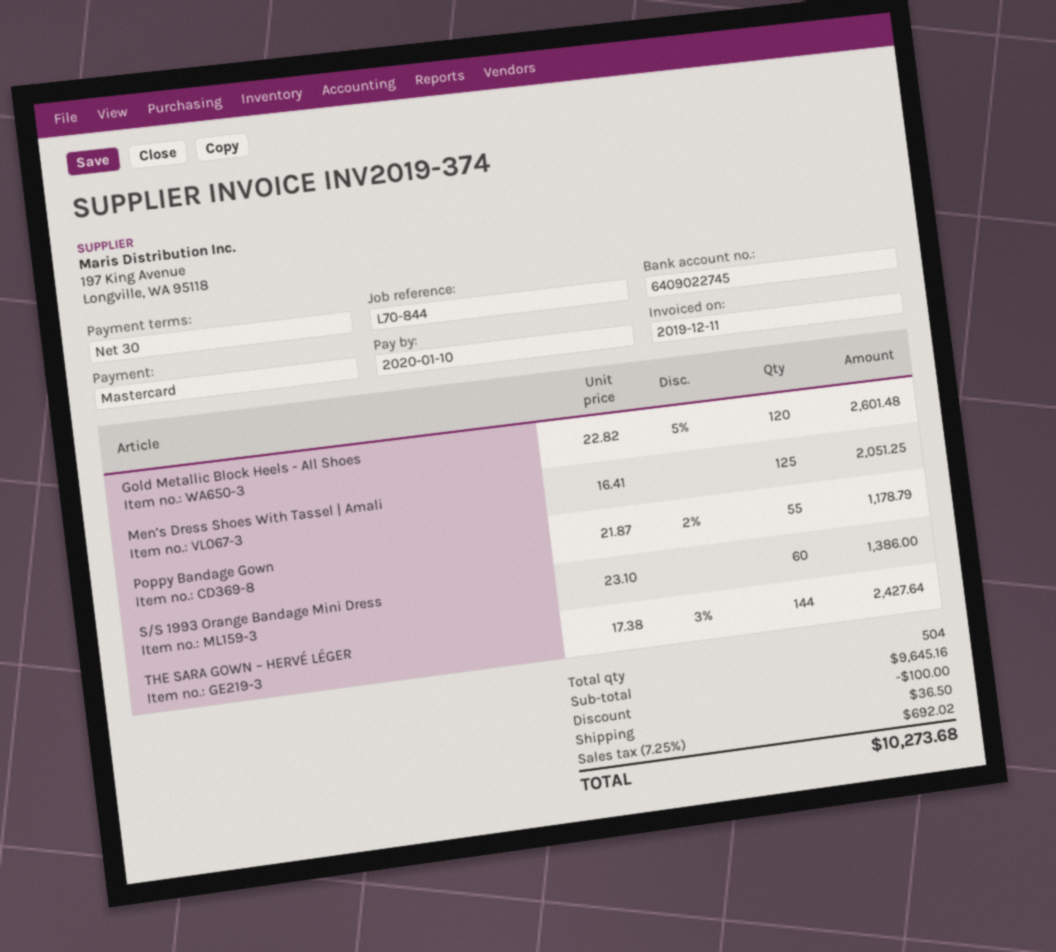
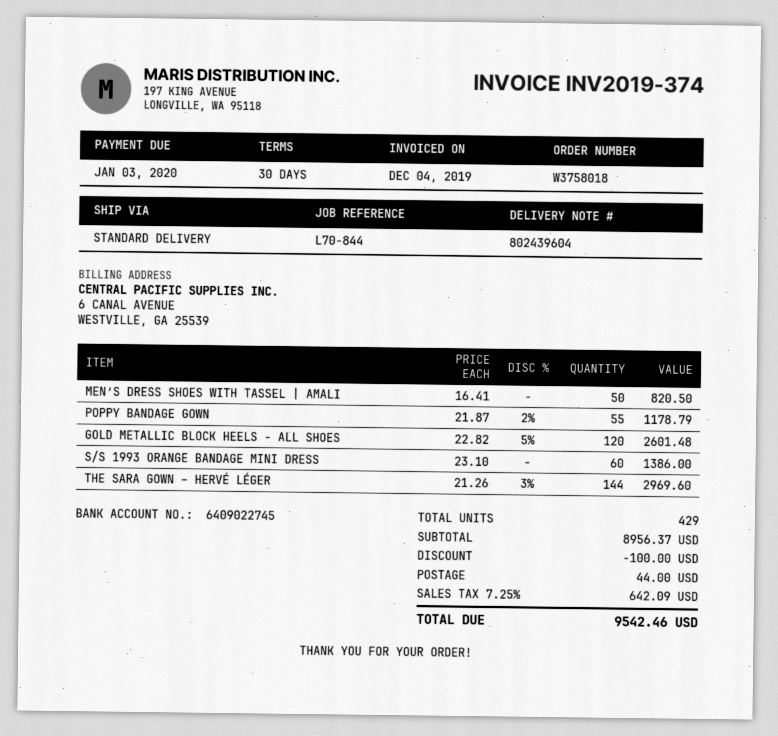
invoice date: 2019-12-11 -> 2019-12-04
due date: 2020-01-10 -> 2020-01-03
Men’s Dress Shoes With Tassel | Amali: 125 x 16.41 = 2051.25 -> 50 x 16.41 = 820.50
THE SARA GOWN – HERVÉ LÉGER: 144 x 17.38 - 3% = 2427.64 -> 144 x 21.26 - 3% = 2969.60
total quantity: 504 -> 429
subtotal: 9645.16 -> 8956.37
shipping: 36.50 -> 44.00
tax: 7.25% = 692.02 -> 7.25% = 642.09
total: 10273.68 -> 9542.46

